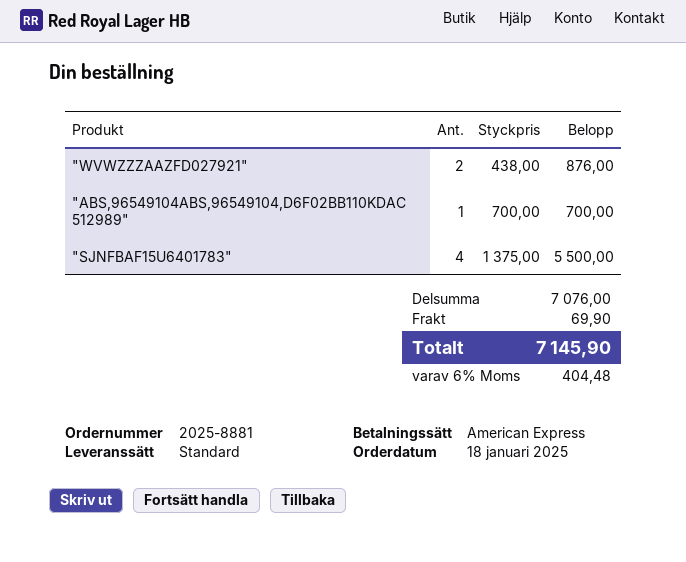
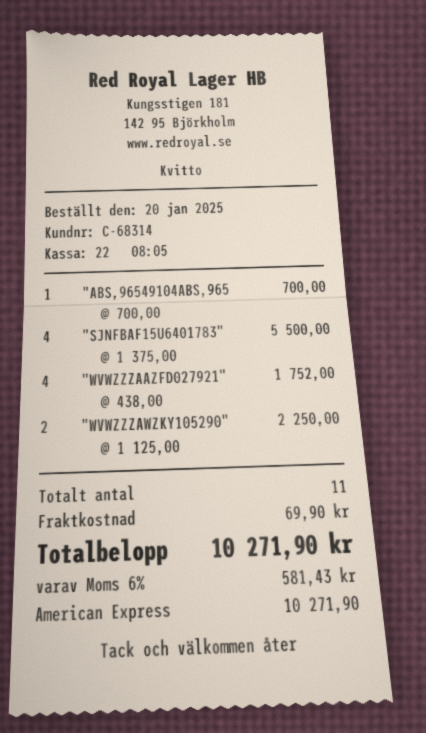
order date: 2025-01-18 -> 2025-01-20
"WVWZZZAAZFD027921": 2 x 438.00 = 876.00 -> 4 x 438.00 = 1752.00
"WVWZZZAWZKY105290": none -> 2 x 1125.00 = 2250.00
tax: 6% = 404.48 -> 6% = 581.43
total: 7145.90 -> 10271.90

